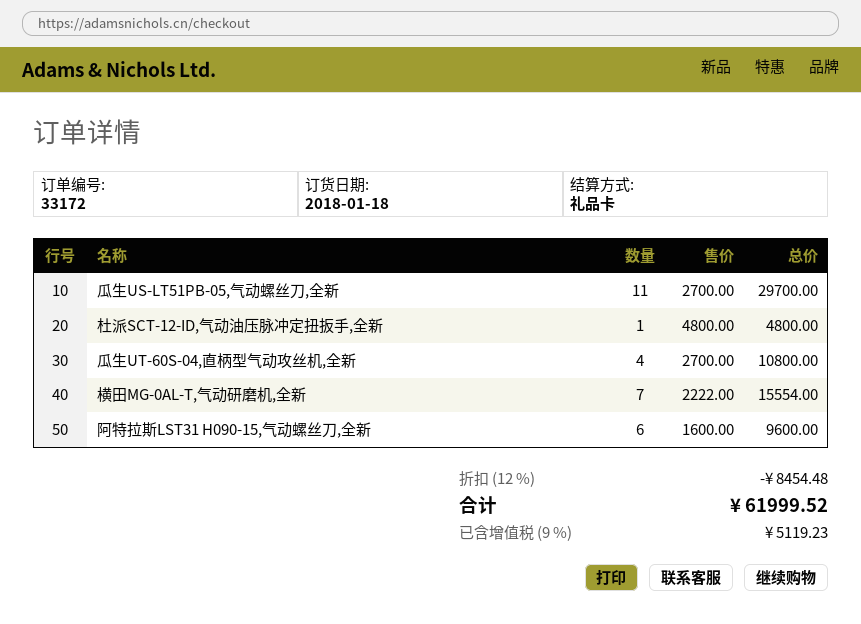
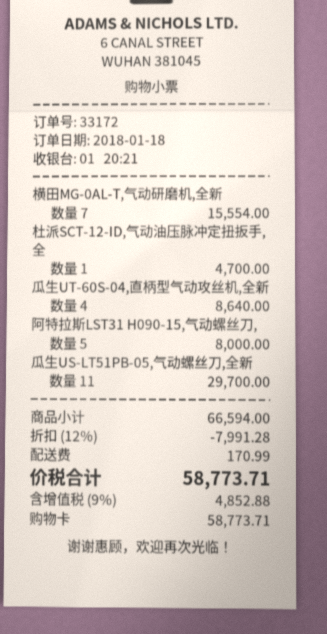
杜派SCT-12-ID,气动油压脉冲定扭扳手,全新: 1 for 4800.00 -> 1 for 4700.00
瓜生UT-60S-04,直柄型气动攻丝机,全新: 4 for 10800.00 -> 4 for 8640.00
阿特拉斯LST31 H090-15,气动螺丝刀,全新: 6 for 9600.00 -> 5 for 8000.00
discount: 12% = 8454.48 -> 12% = 7991.28
shipping: none -> 170.99
tax: 9% = 5119.23 -> 9% = 4852.88
total: 61999.52 -> 58773.71

